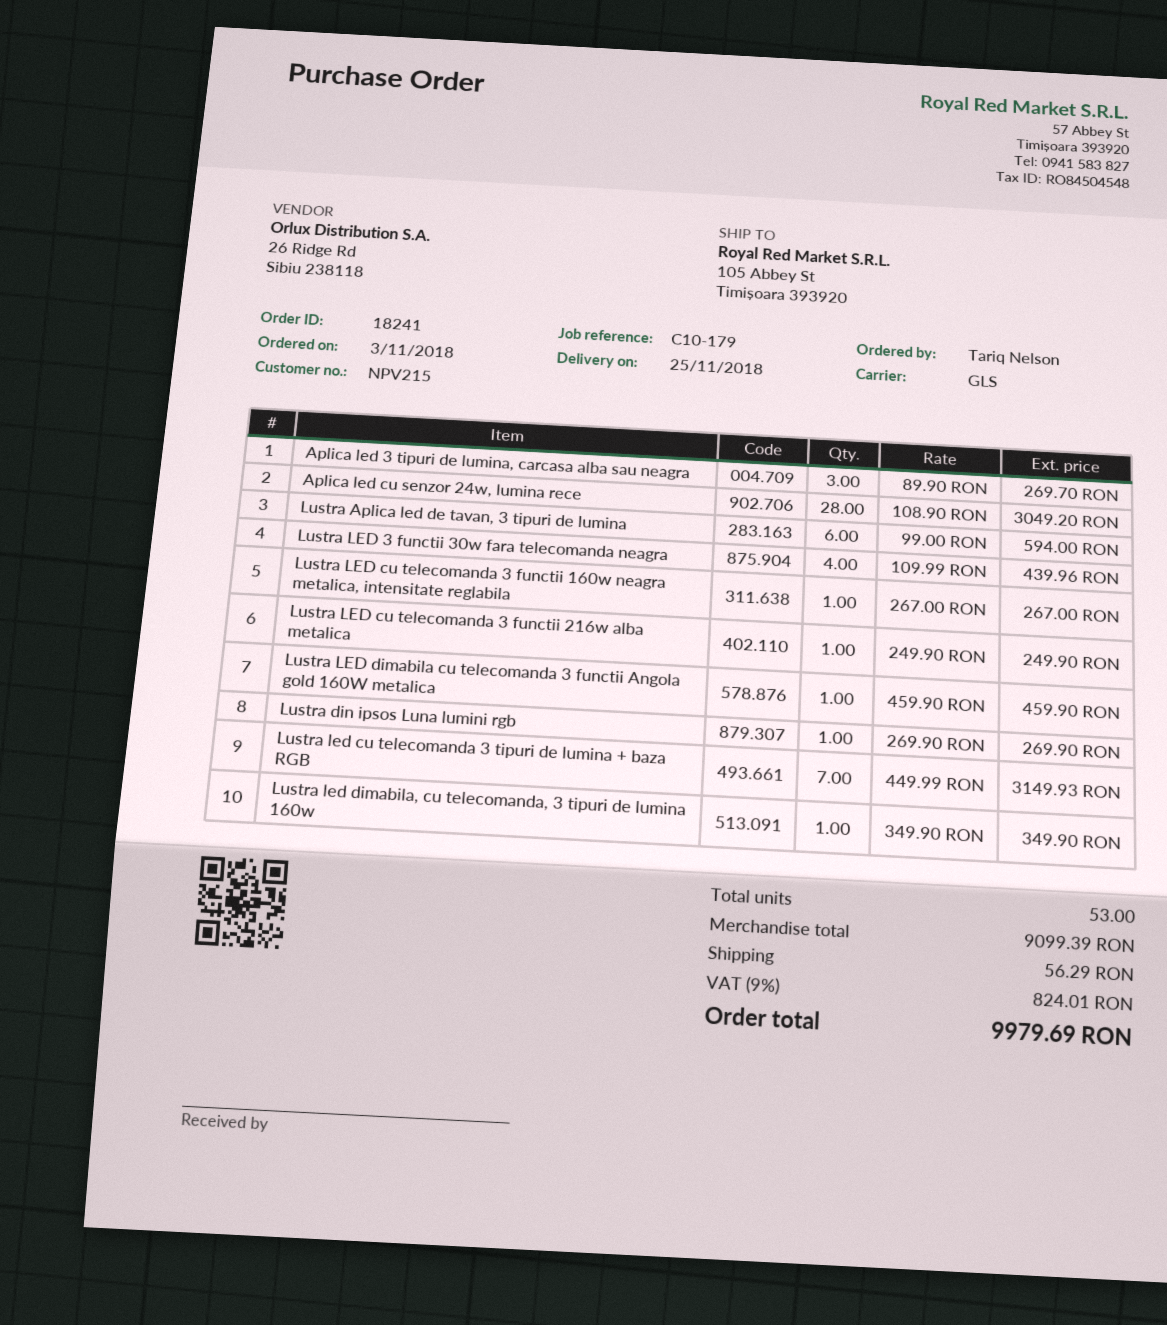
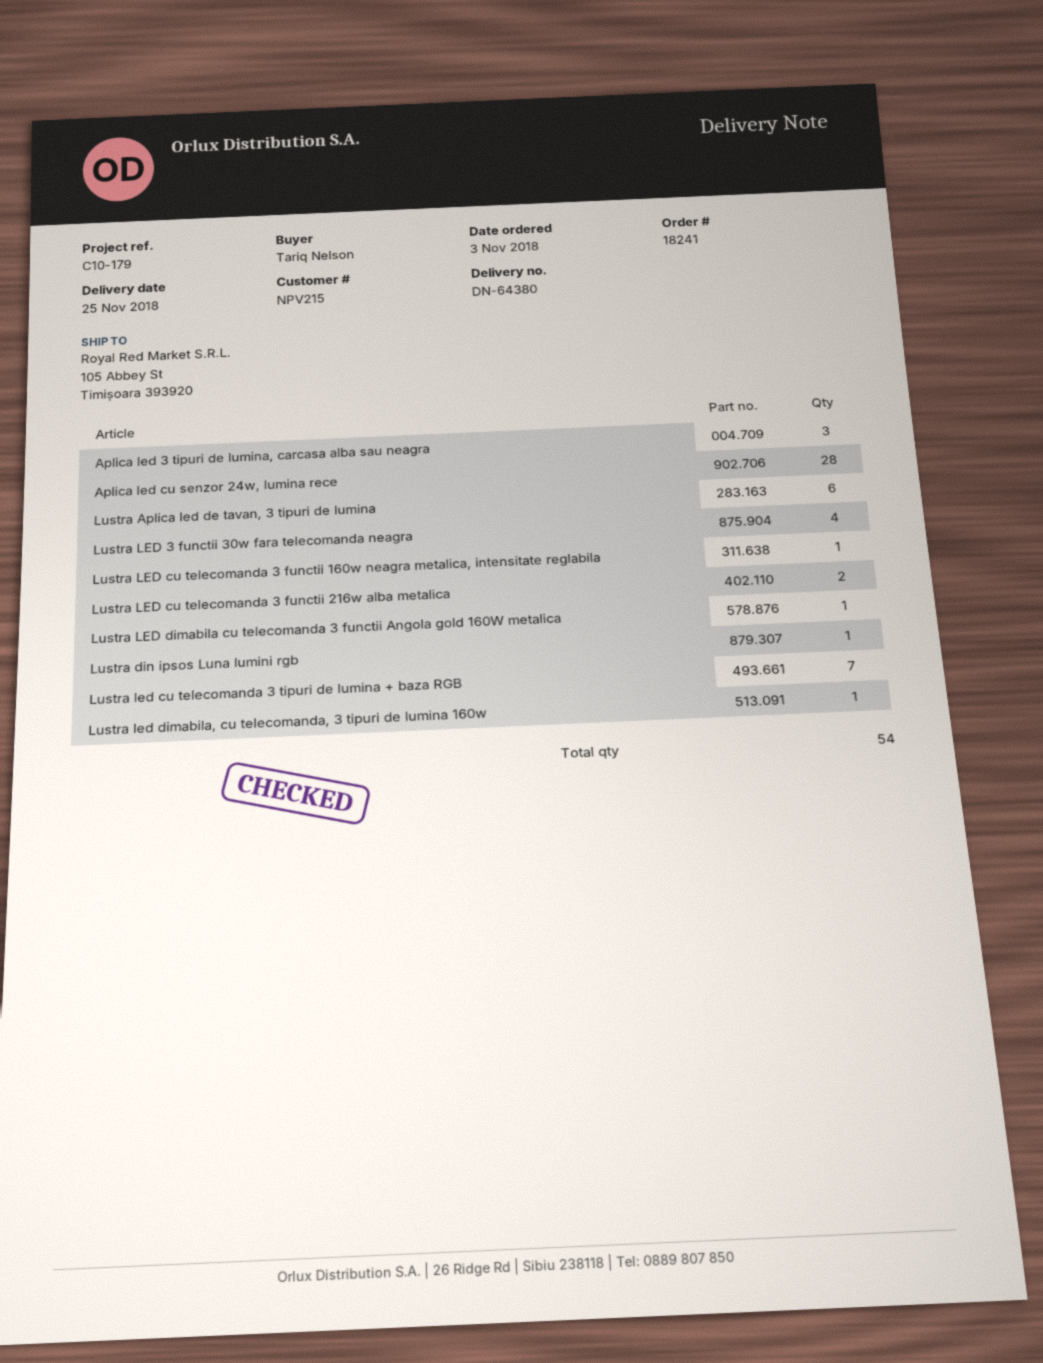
Lustra LED cu telecomanda 3 functii 216w alba metalica: 1 -> 2
total quantity: 53 -> 54

